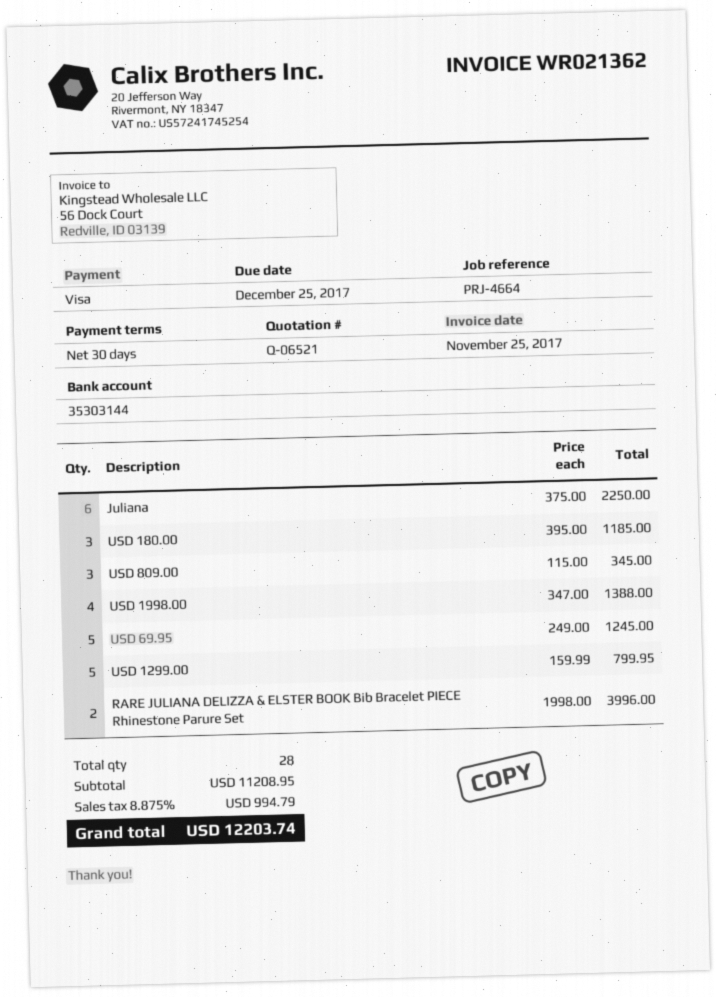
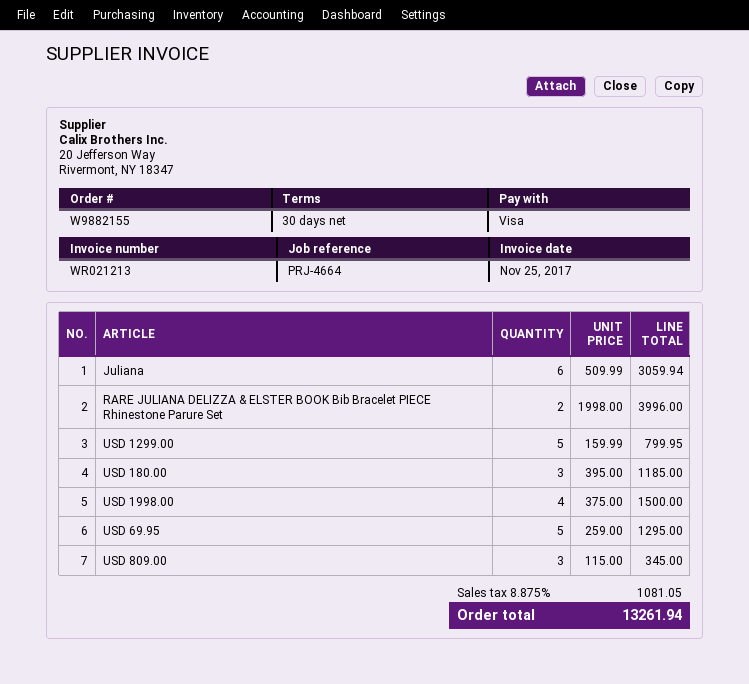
invoice number: WR021362 -> WR021213
Juliana: 6 x 375.00 = 2250.00 -> 6 x 509.99 = 3059.94
USD 1998.00: 4 x 347.00 = 1388.00 -> 4 x 375.00 = 1500.00
USD 69.95: 5 x 249.00 = 1245.00 -> 5 x 259.00 = 1295.00
tax: 8.875% = 994.79 -> 8.875% = 1081.05
total: 12203.74 -> 13261.94

